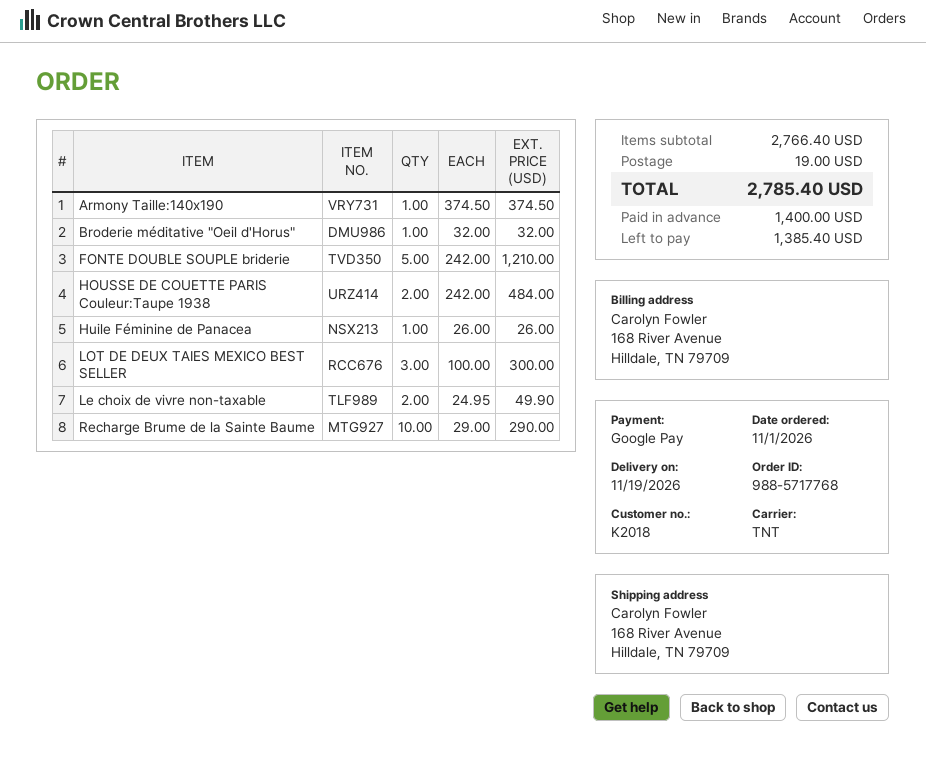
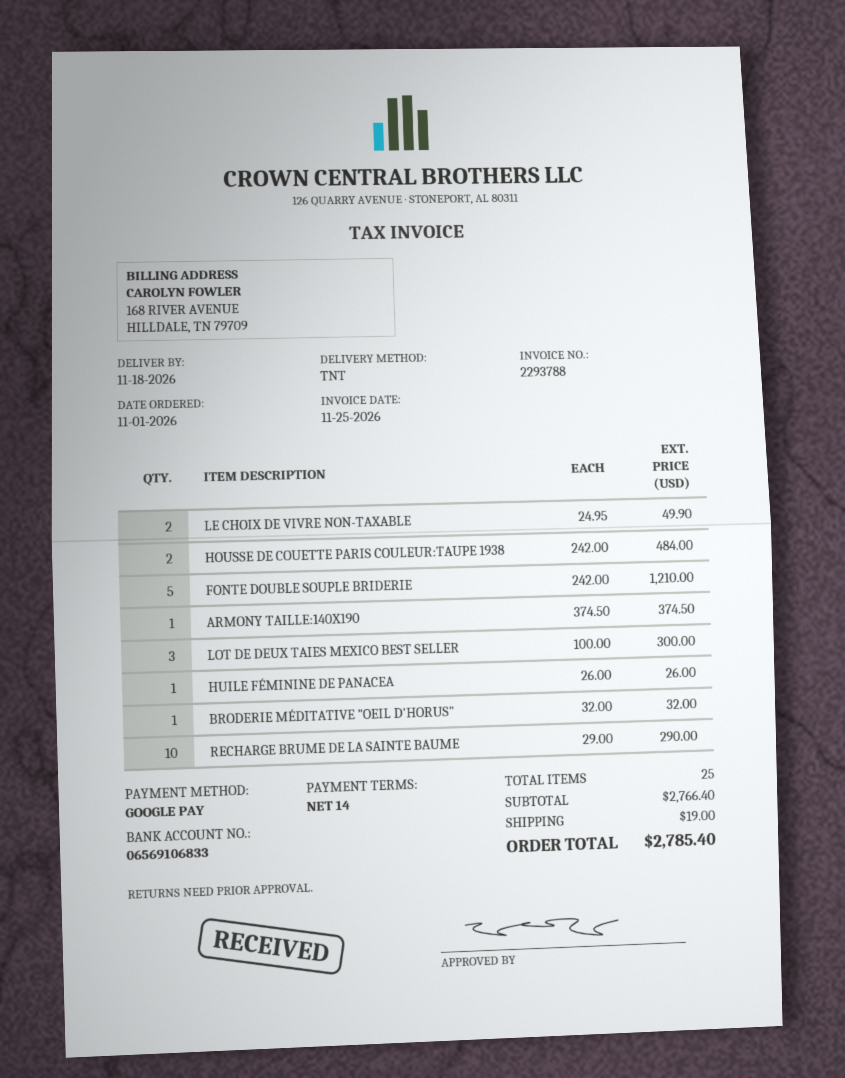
delivery date: 2026-11-19 -> 2026-11-18

